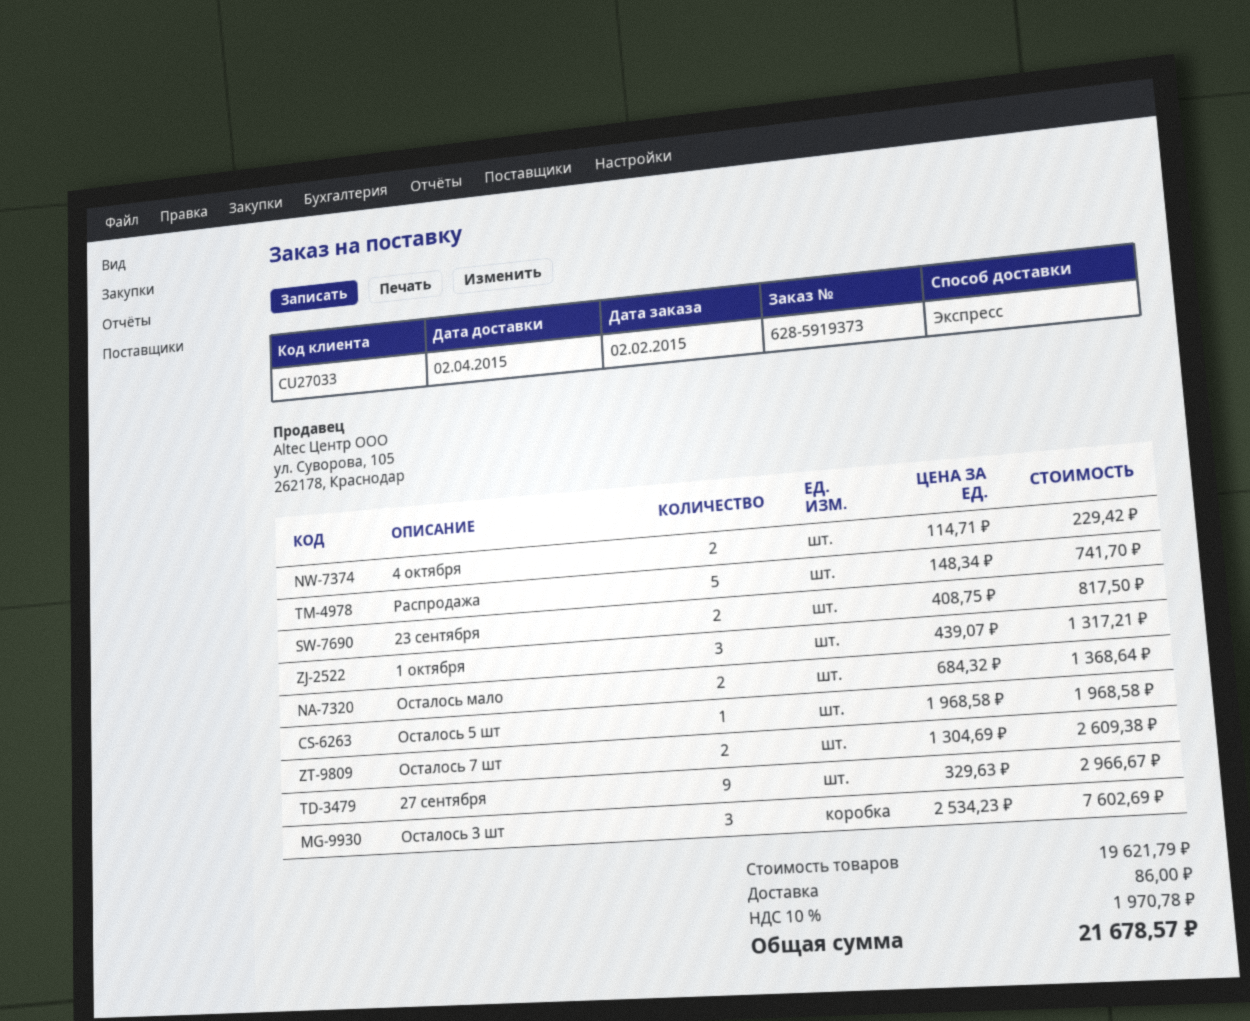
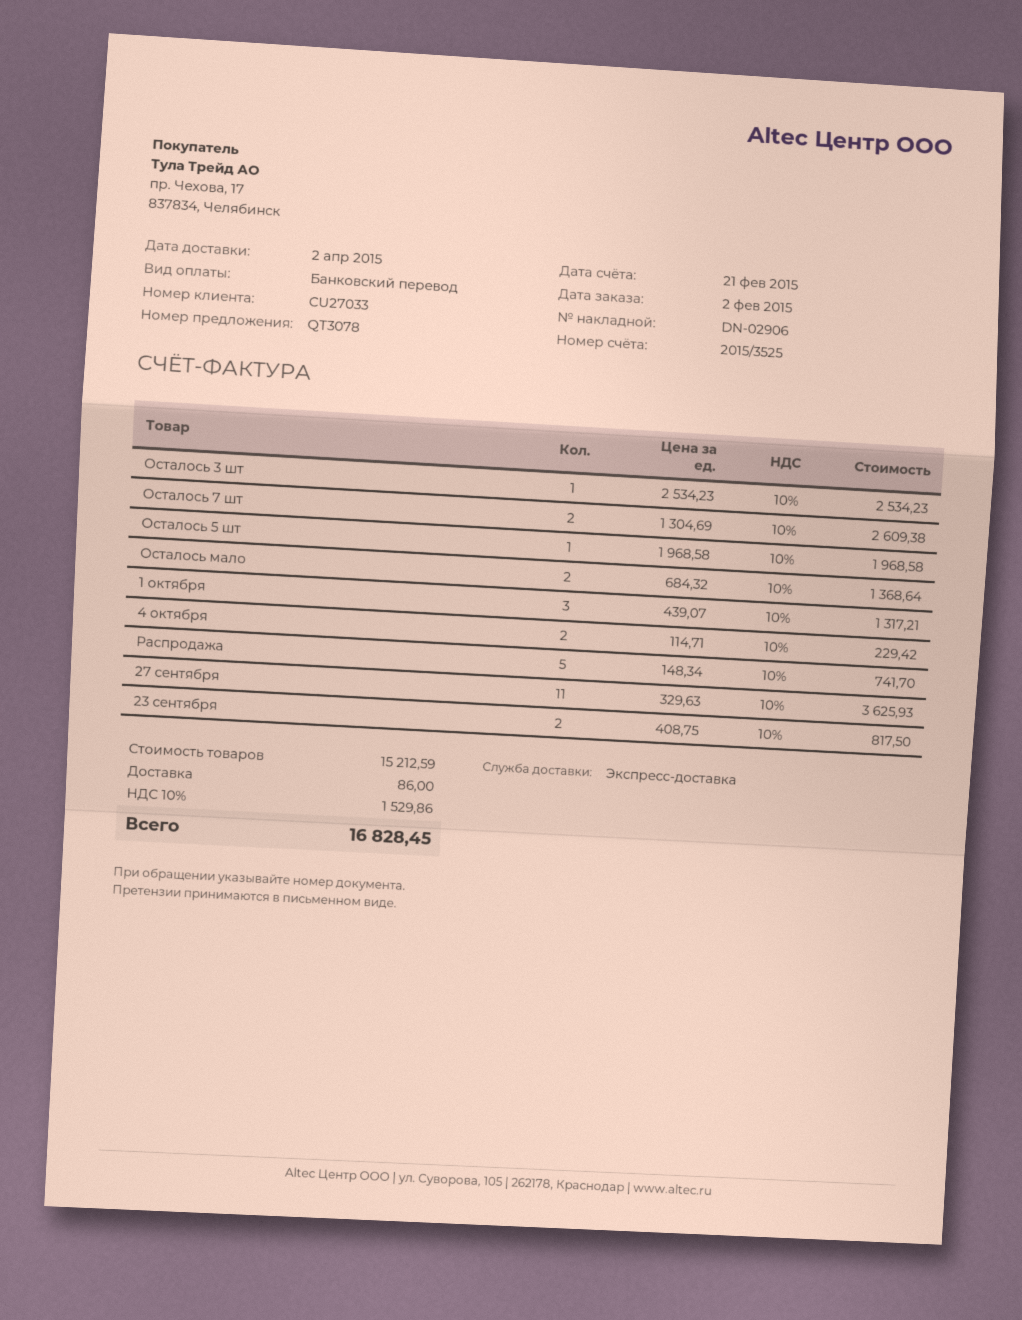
27 сентября: 9 x 329.63 = 2966.67 -> 11 x 329.63 = 3625.93
Осталось 3 шт: 3 x 2534.23 = 7602.69 -> 1 x 2534.23 = 2534.23
subtotal: 19621.79 -> 15212.59
tax: 10% = 1970.78 -> 10% = 1529.86
total: 21678.57 -> 16828.45

